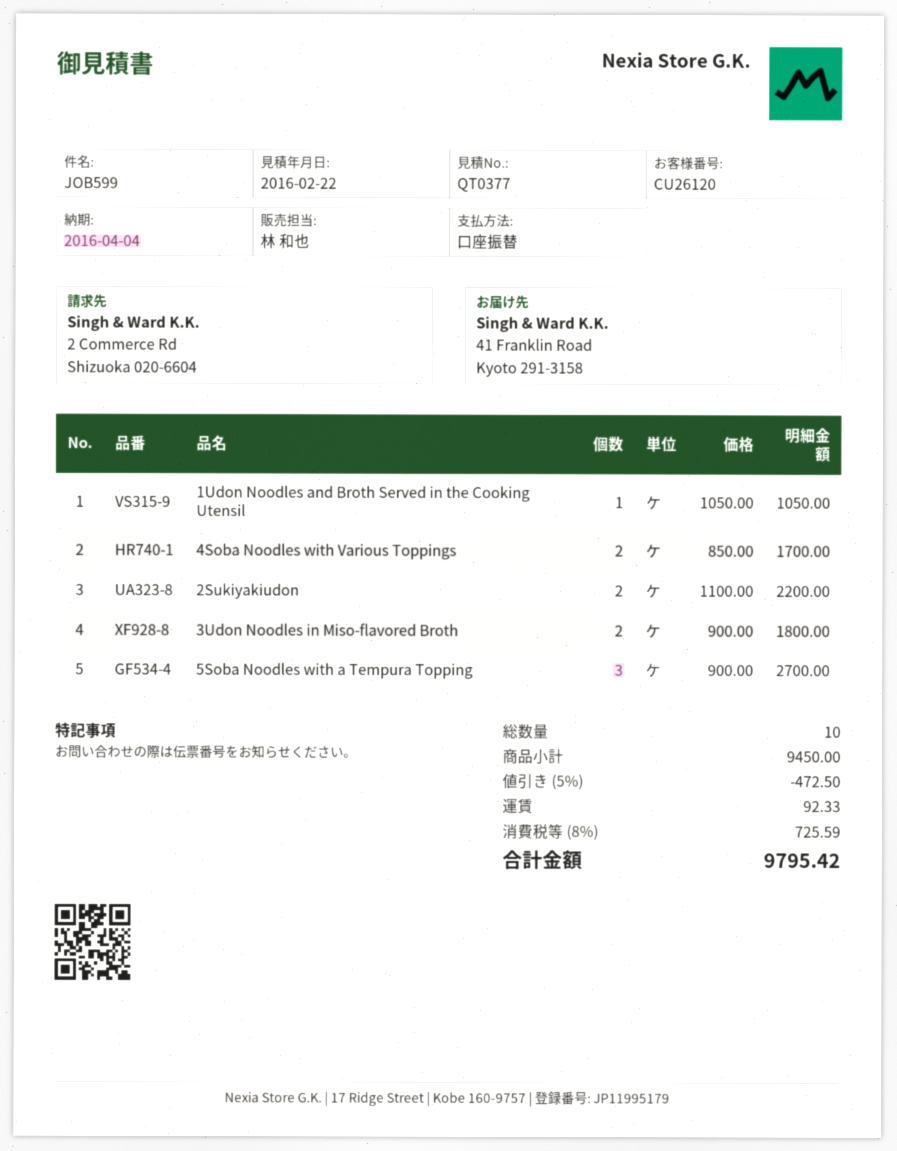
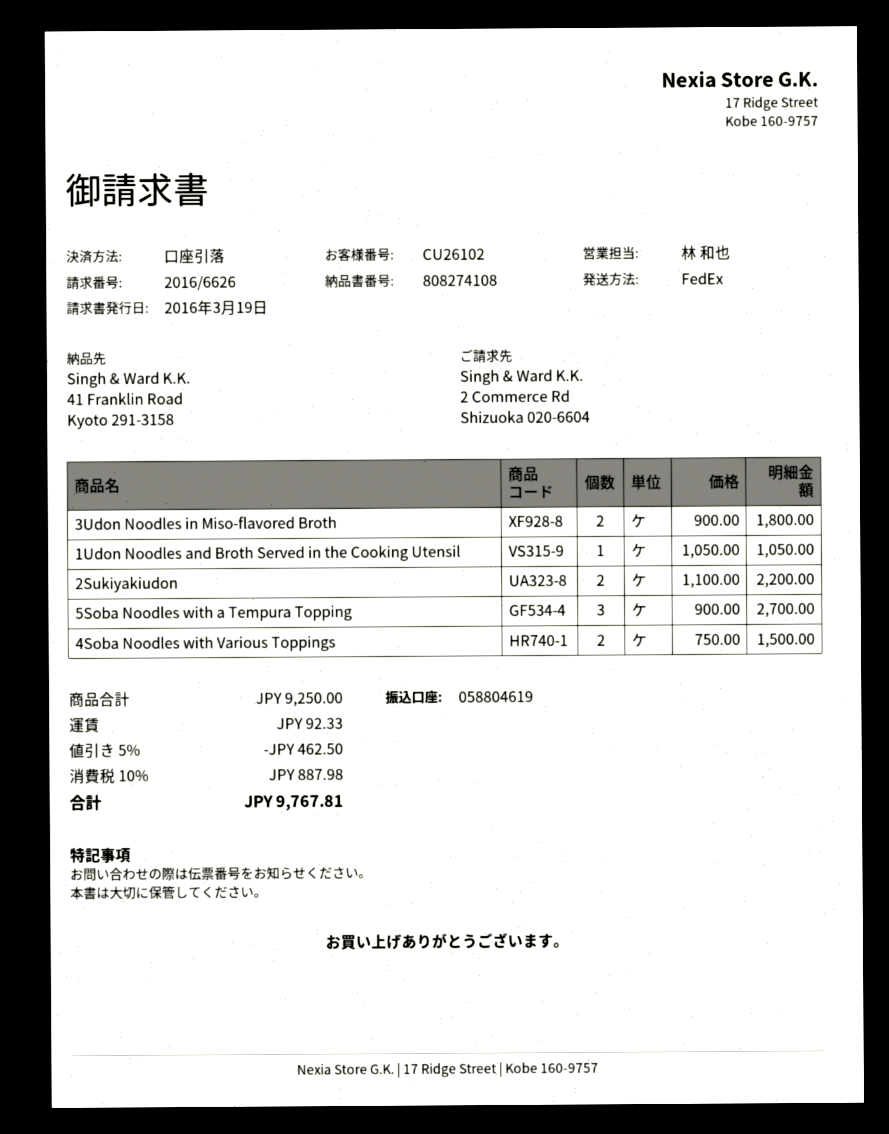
customer number: CU26120 -> CU26102
4Soba Noodles with Various Toppings: 2 x 850.00 = 1700.00 -> 2 x 750.00 = 1500.00
subtotal: 9450.00 -> 9250.00
discount: 5% = 472.50 -> 5% = 462.50
tax: 8% = 725.59 -> 10% = 887.98
total: 9795.42 -> 9767.81

